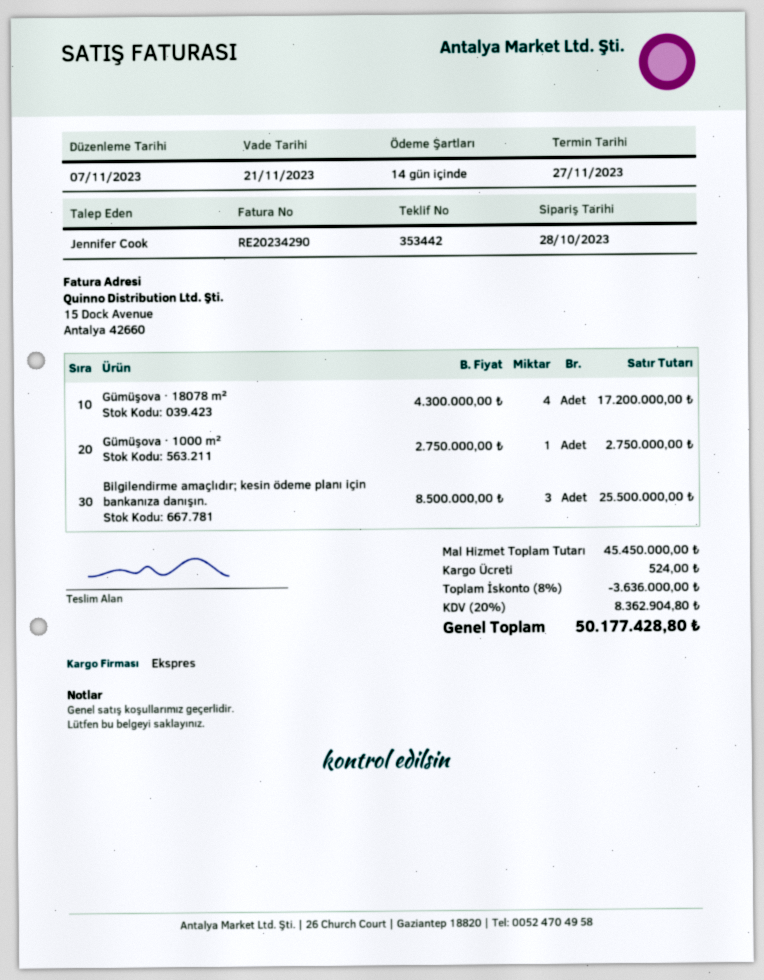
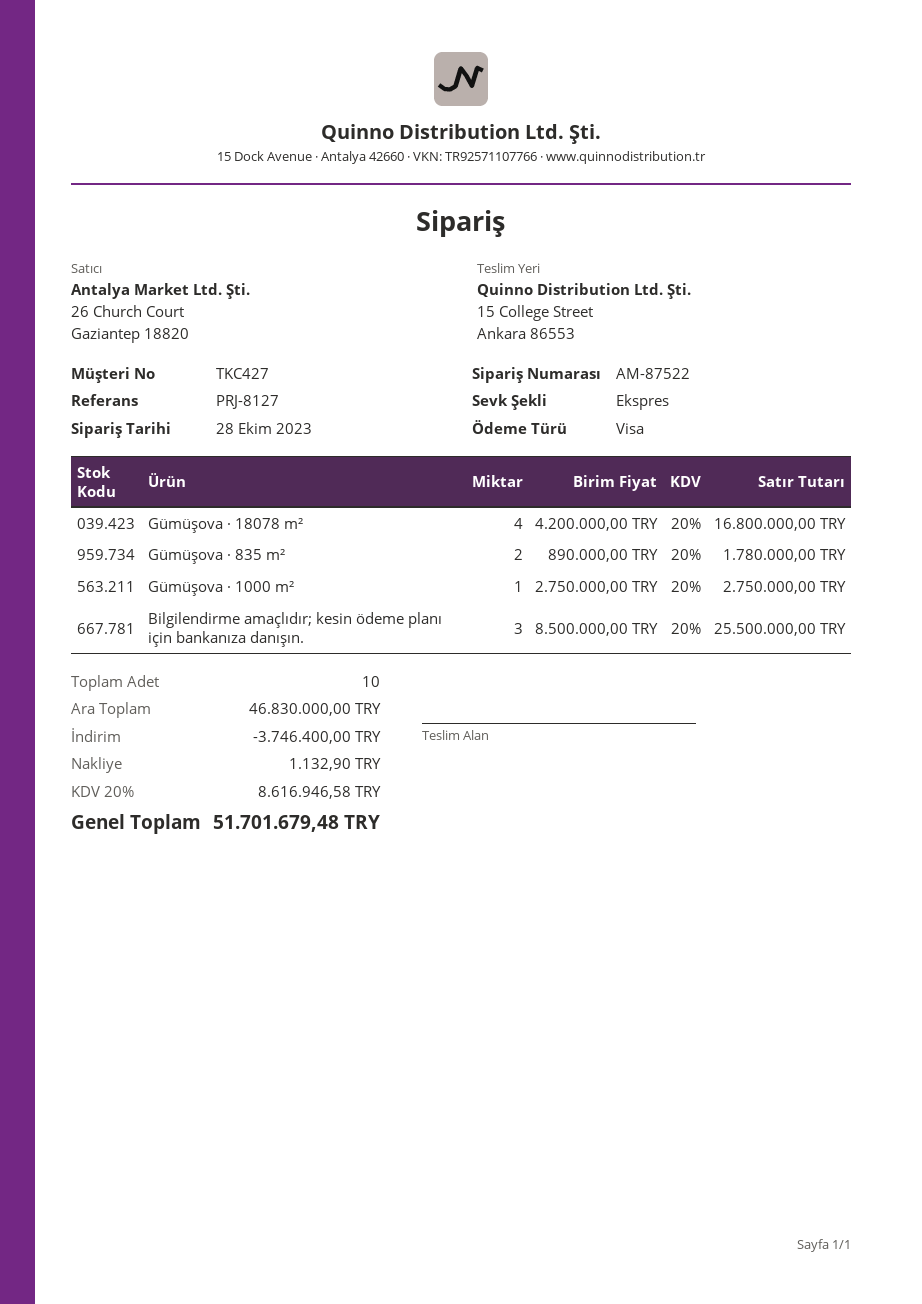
Gümüşova · 18078 m²: 4 x 4300000.00 = 17200000.00 -> 4 x 4200000.00 = 16800000.00
Gümüşova · 835 m²: none -> 2 x 890000.00 = 1780000.00
subtotal: 45450000.00 -> 46830000.00
discount: 3636000.00 -> 3746400.00
shipping: 524.00 -> 1132.90
tax: 20% = 8362904.80 -> 20% = 8616946.58
total: 50177428.80 -> 51701679.48

